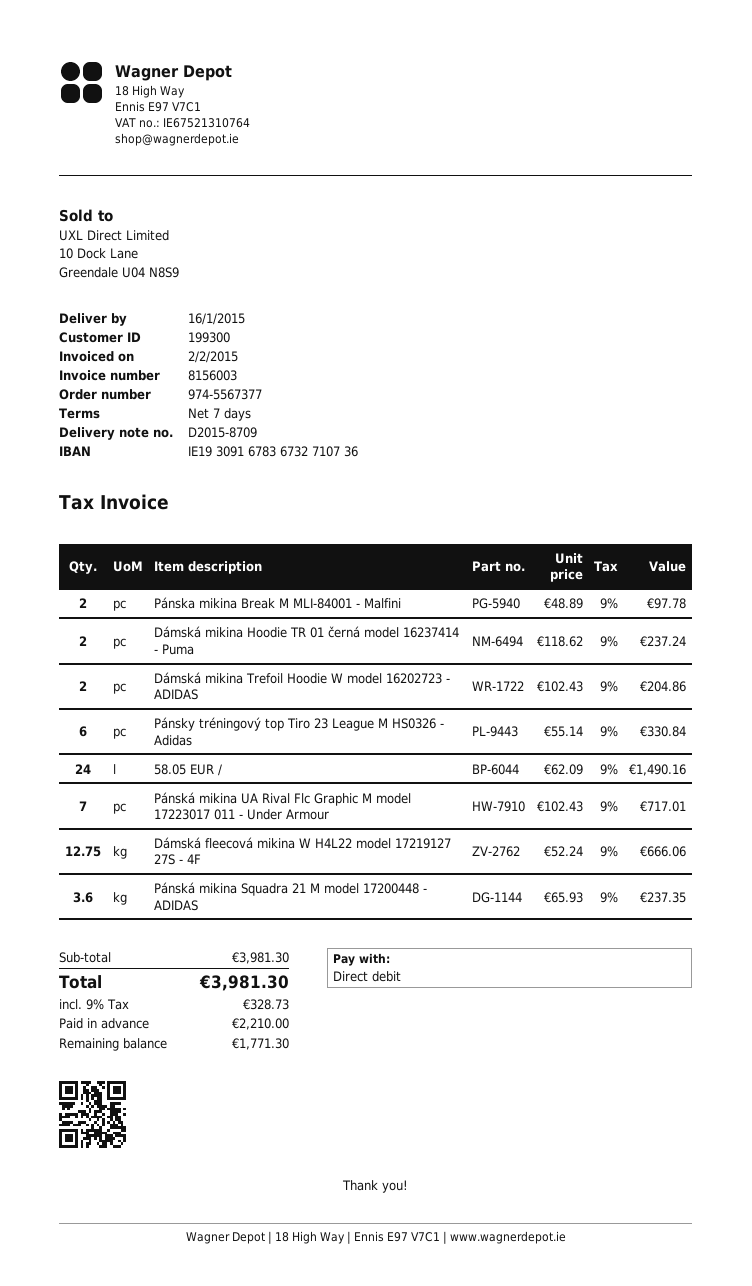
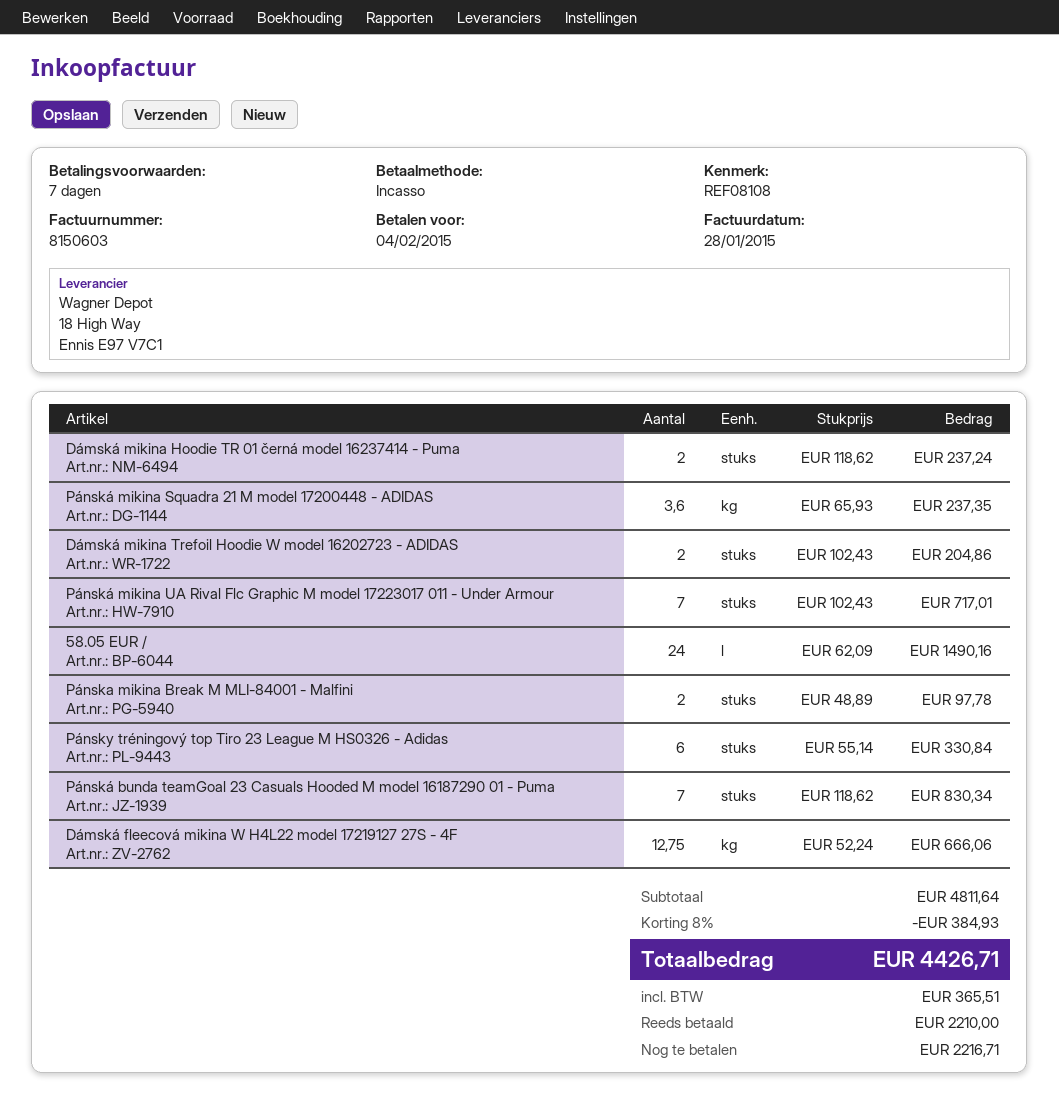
invoice number: 8156003 -> 8150603
invoice date: 2015-02-02 -> 2015-01-28
Pánská bunda teamGoal 23 Casuals Hooded M model 16187290 01 - Puma: none -> 7 x 118.62 = 830.34
subtotal: 3981.30 -> 4811.64
discount: none -> 8% = 384.93
tax: 328.73 -> 365.51
total: 3981.30 -> 4426.71
balance: 1771.30 -> 2216.71

